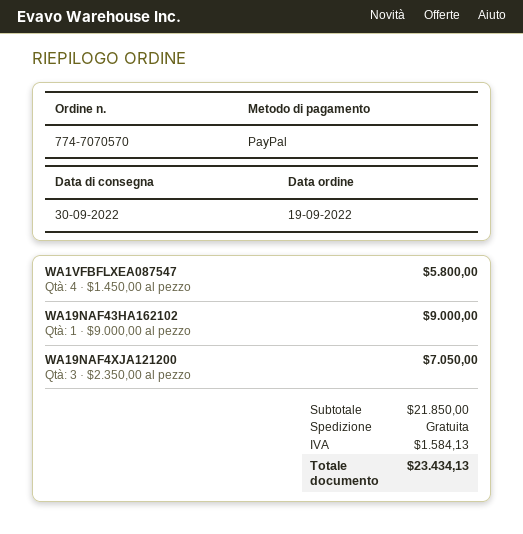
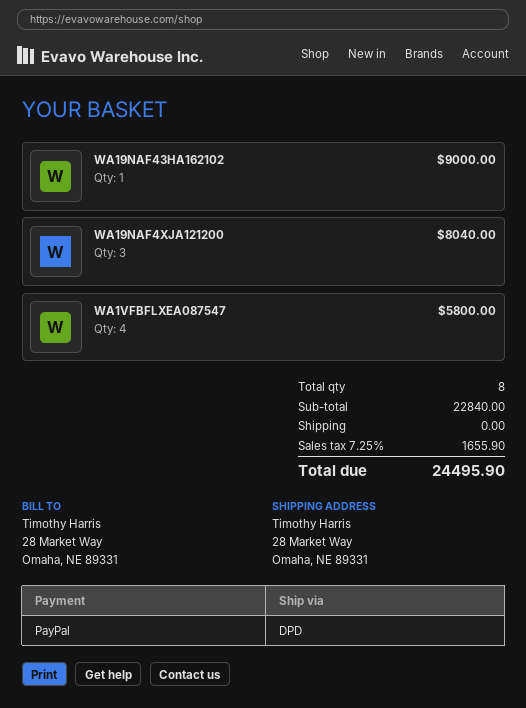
WA19NAF4XJA121200: 3 for 7050.00 -> 3 for 8040.00
subtotal: 21850.00 -> 22840.00
tax: 1584.13 -> 1655.90
total: 23434.13 -> 24495.90

